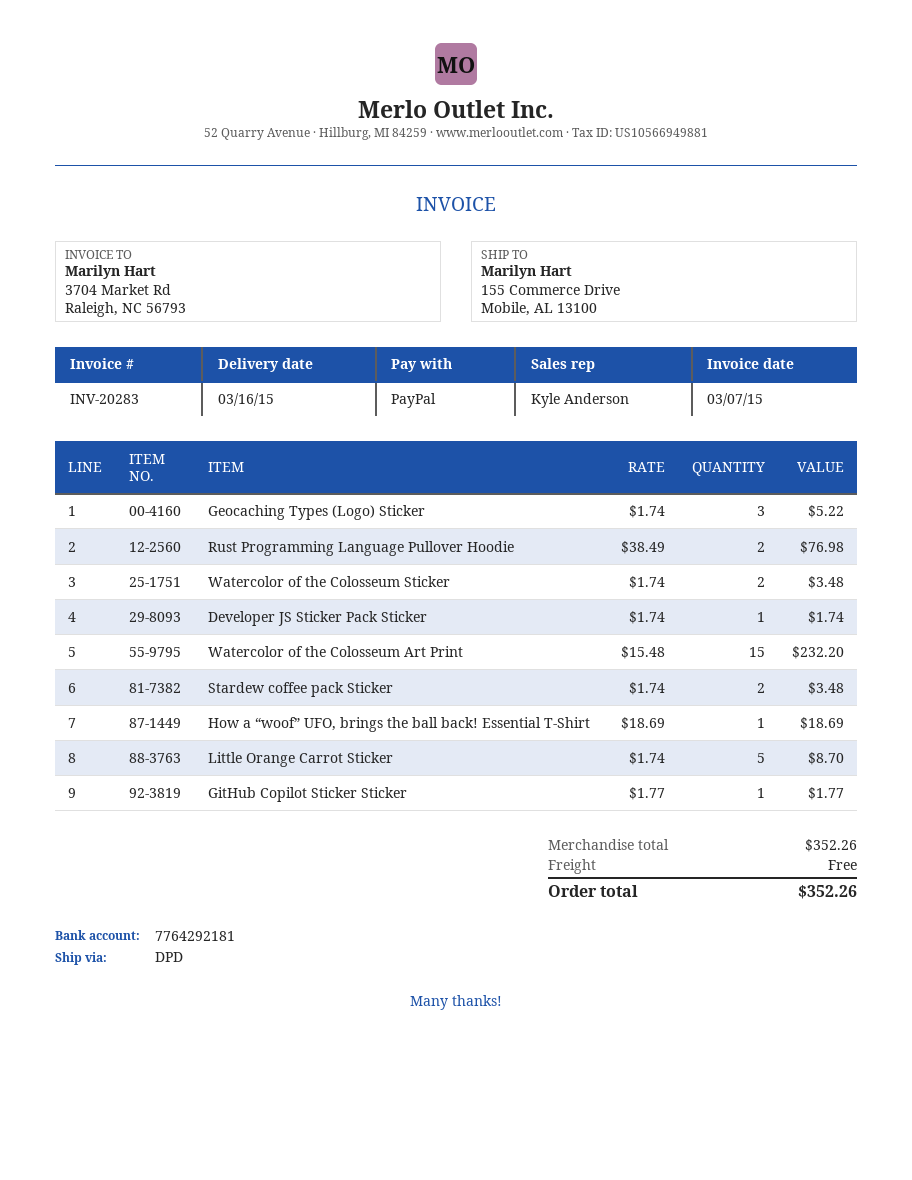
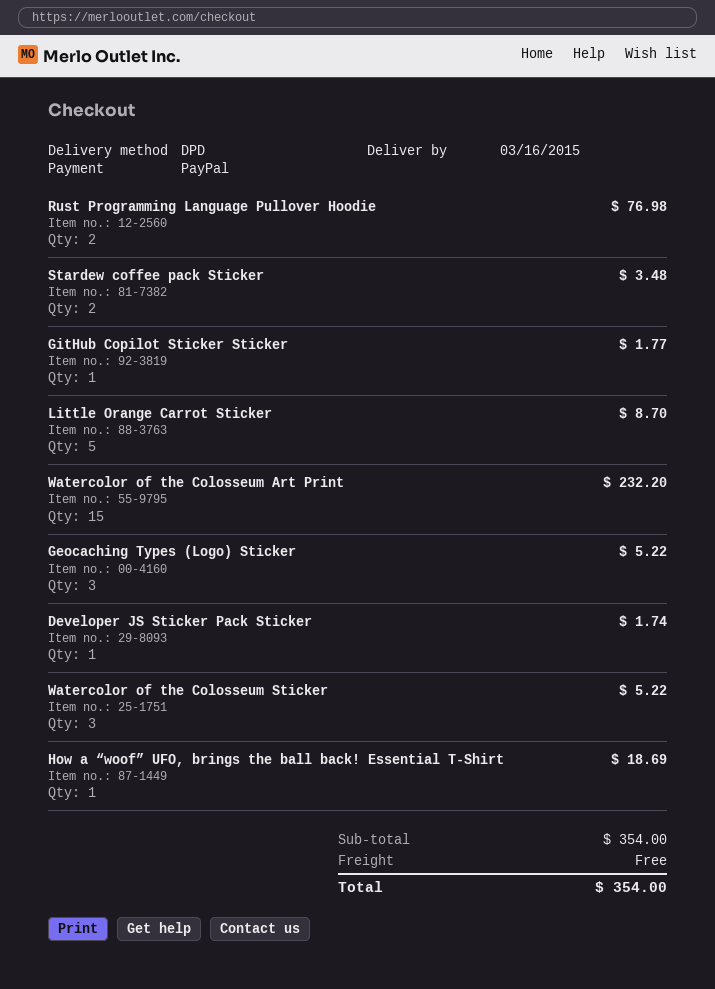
Watercolor of the Colosseum Sticker: 2 for 3.48 -> 3 for 5.22
subtotal: 352.26 -> 354.00
total: 352.26 -> 354.00

